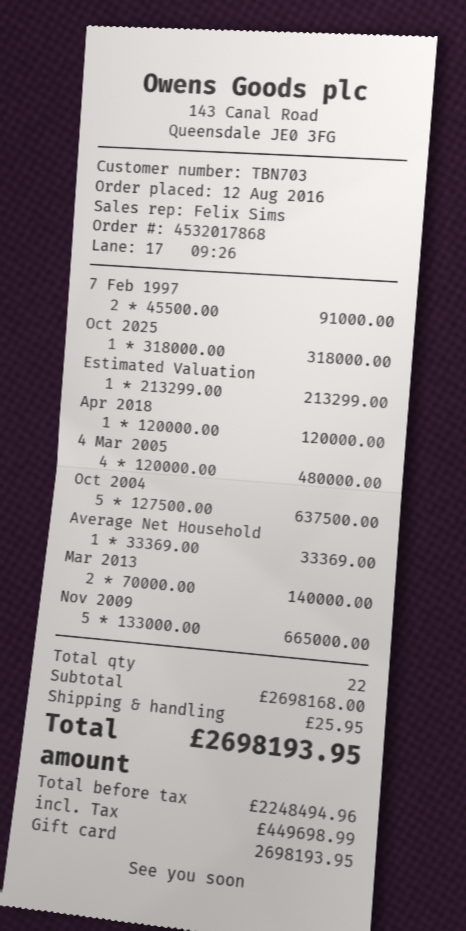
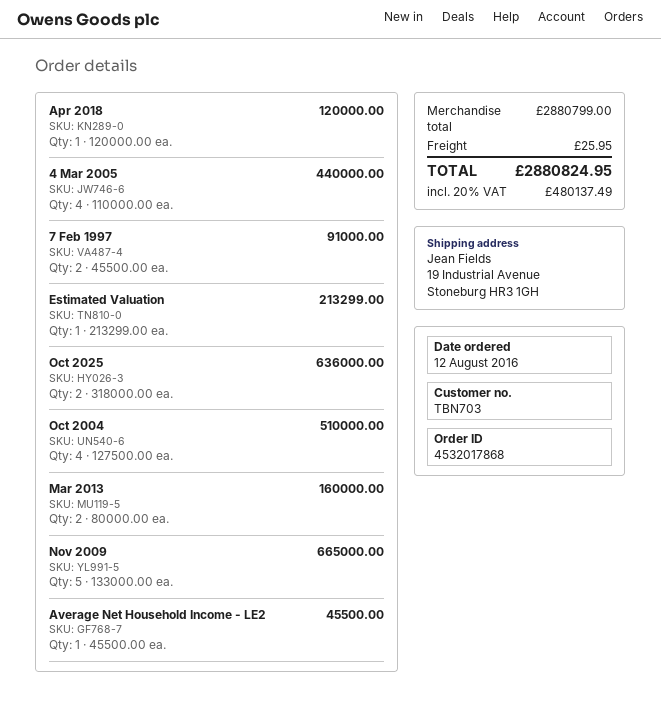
Oct 2025: 1 x 318000.00 = 318000.00 -> 2 x 318000.00 = 636000.00
4 Mar 2005: 4 x 120000.00 = 480000.00 -> 4 x 110000.00 = 440000.00
Oct 2004: 5 x 127500.00 = 637500.00 -> 4 x 127500.00 = 510000.00
Average Net Household: 1 x 33369.00 = 33369.00 -> 1 x 45500.00 = 45500.00
Mar 2013: 2 x 70000.00 = 140000.00 -> 2 x 80000.00 = 160000.00
subtotal: 2698168.00 -> 2880799.00
tax: 449698.99 -> 480137.49
total: 2698193.95 -> 2880824.95

